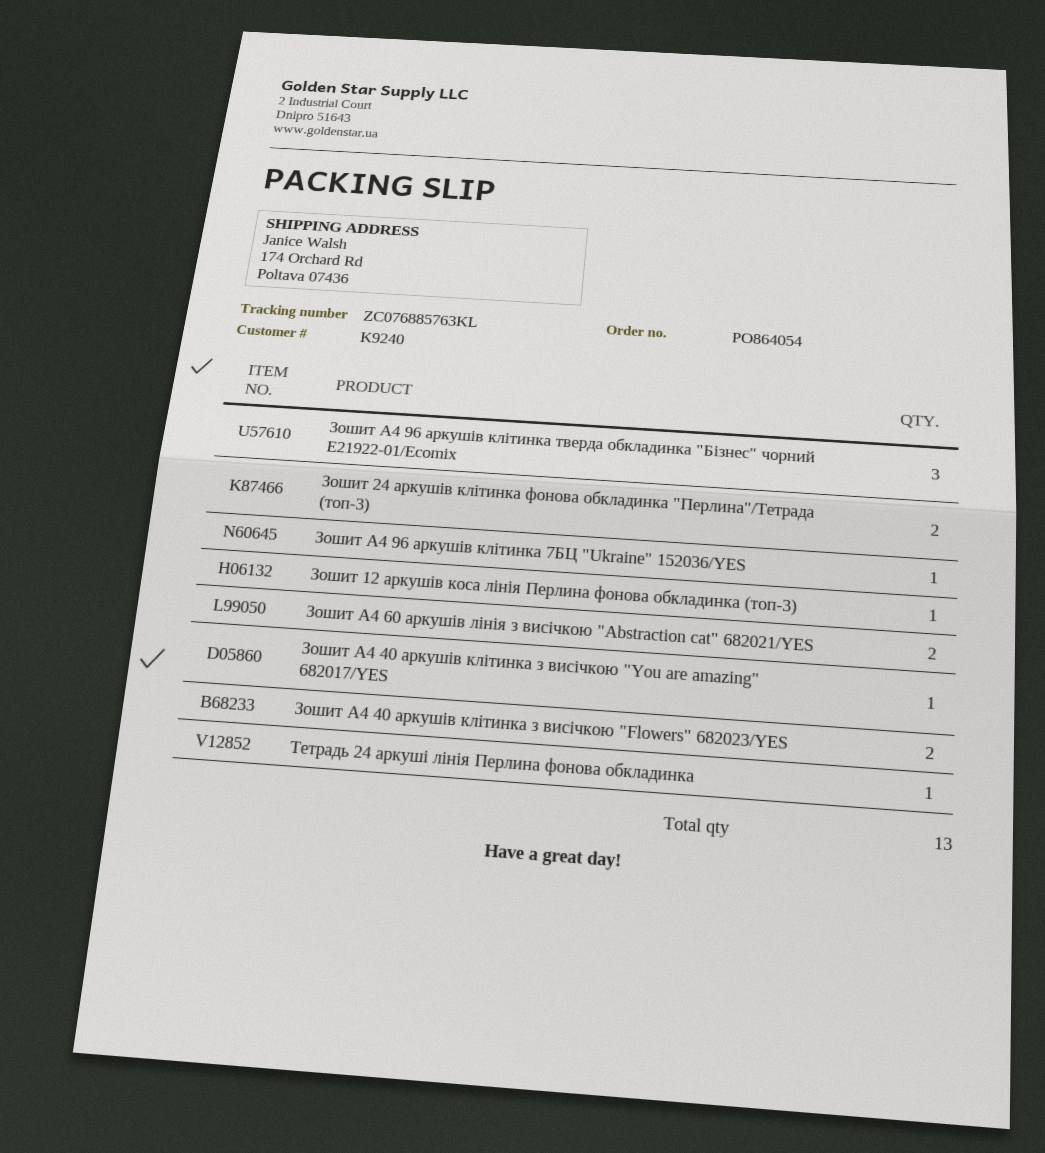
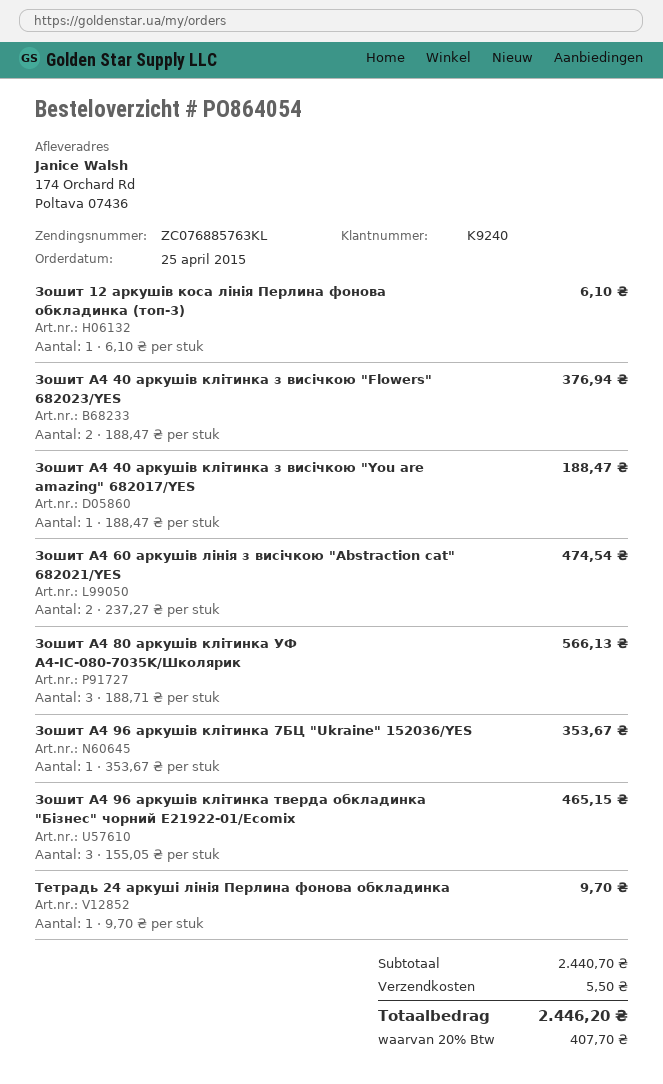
Зошит 24 аркушів клітинка фонова обкладинка "Перлина"/Тетрада (топ-3): 2 -> none
Зошит А4 80 аркушів клітинка УФ A4-IC-080-7035K/Школярик: none -> 3

